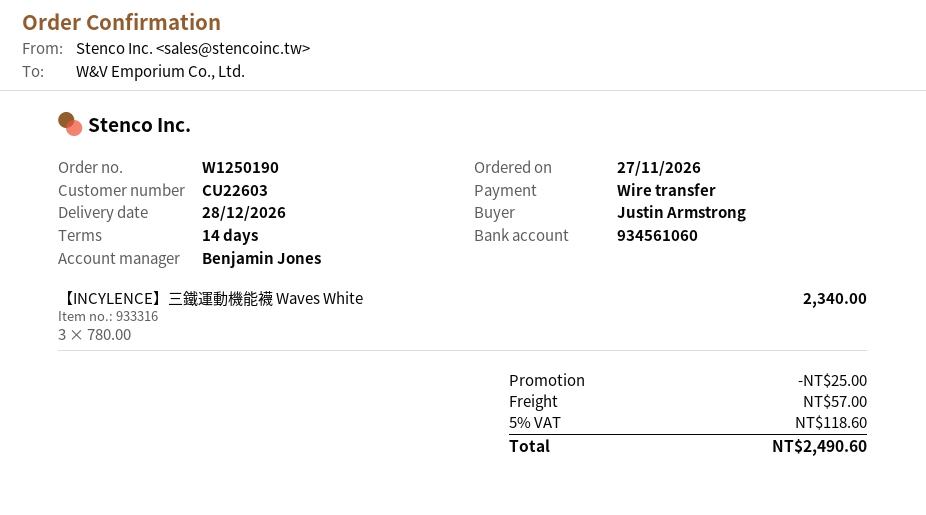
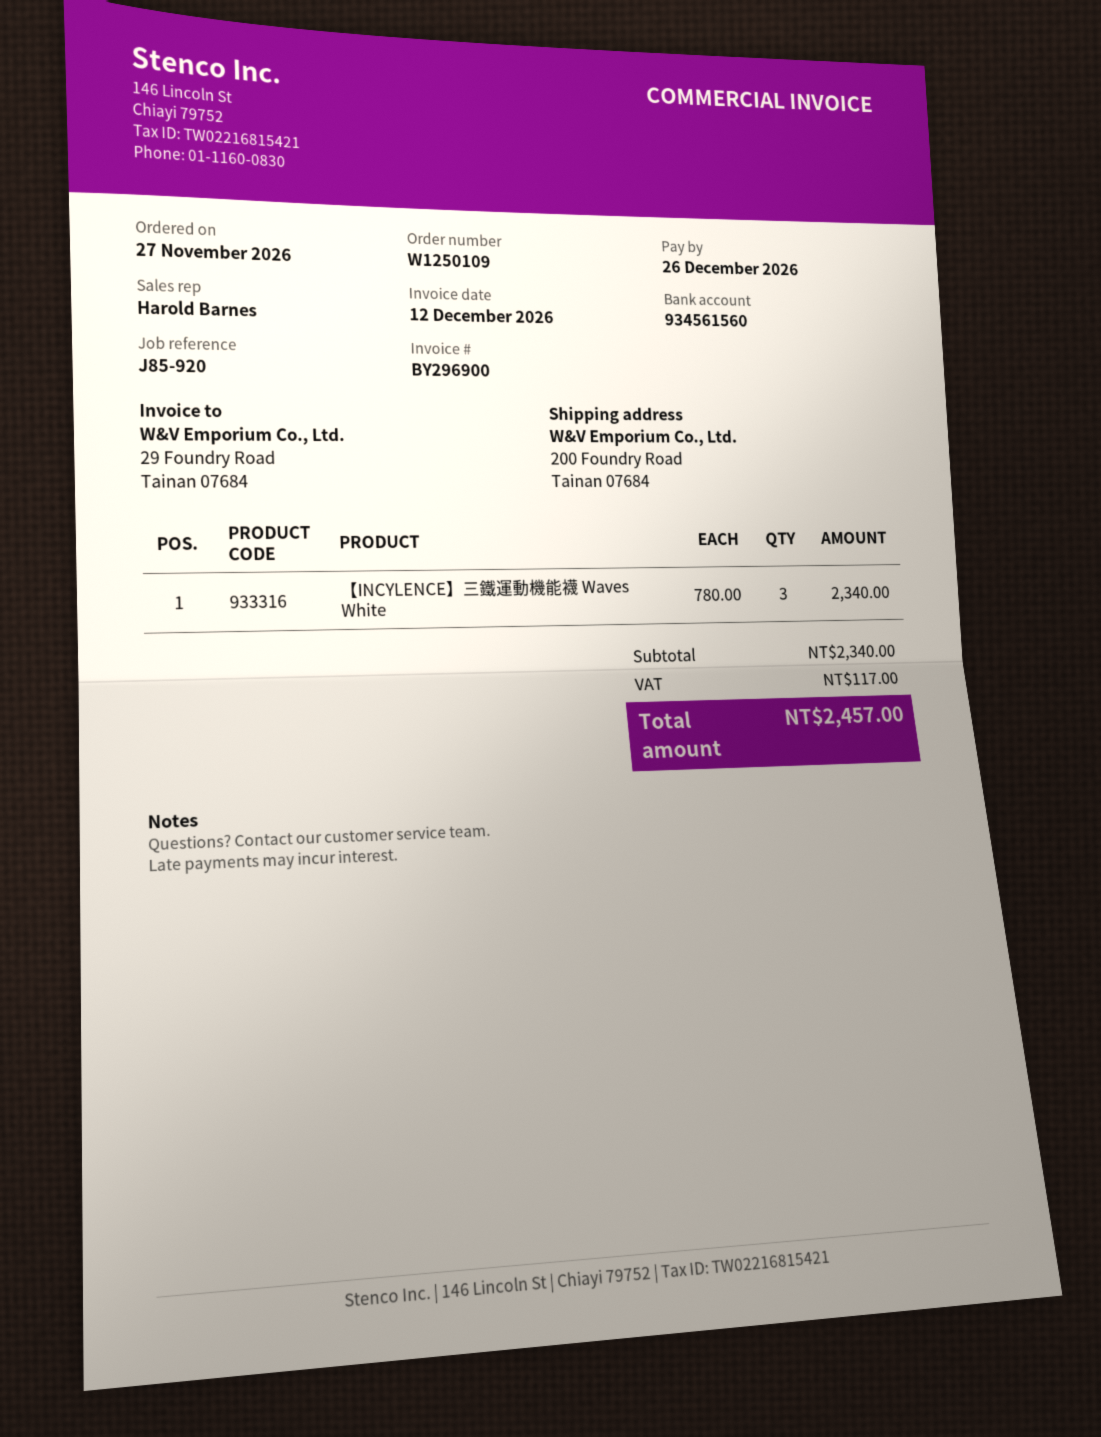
order number: W1250190 -> W1250109
sales rep: Benjamin Jones -> Harold Barnes
bank account: 934561060 -> 934561560
discount: 25.00 -> none
shipping: 57.00 -> none
tax: 118.60 -> 117.00
total: 2490.60 -> 2457.00

